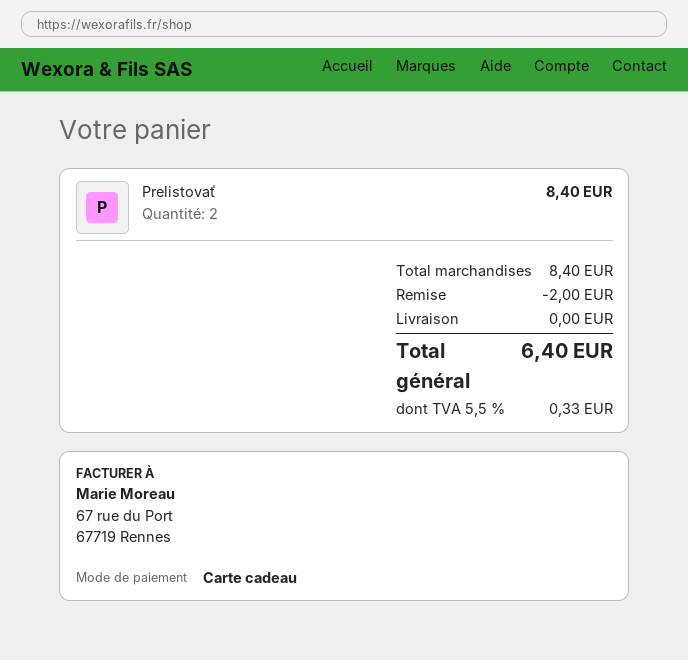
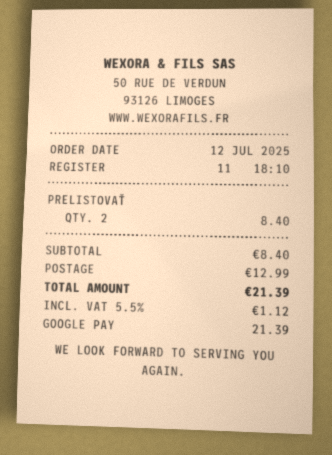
payment method: gift card -> Google Pay
discount: 2.00 -> none
shipping: 0.00 -> 12.99
tax: 5.5% = 0.33 -> 5.5% = 1.12
total: 6.40 -> 21.39

